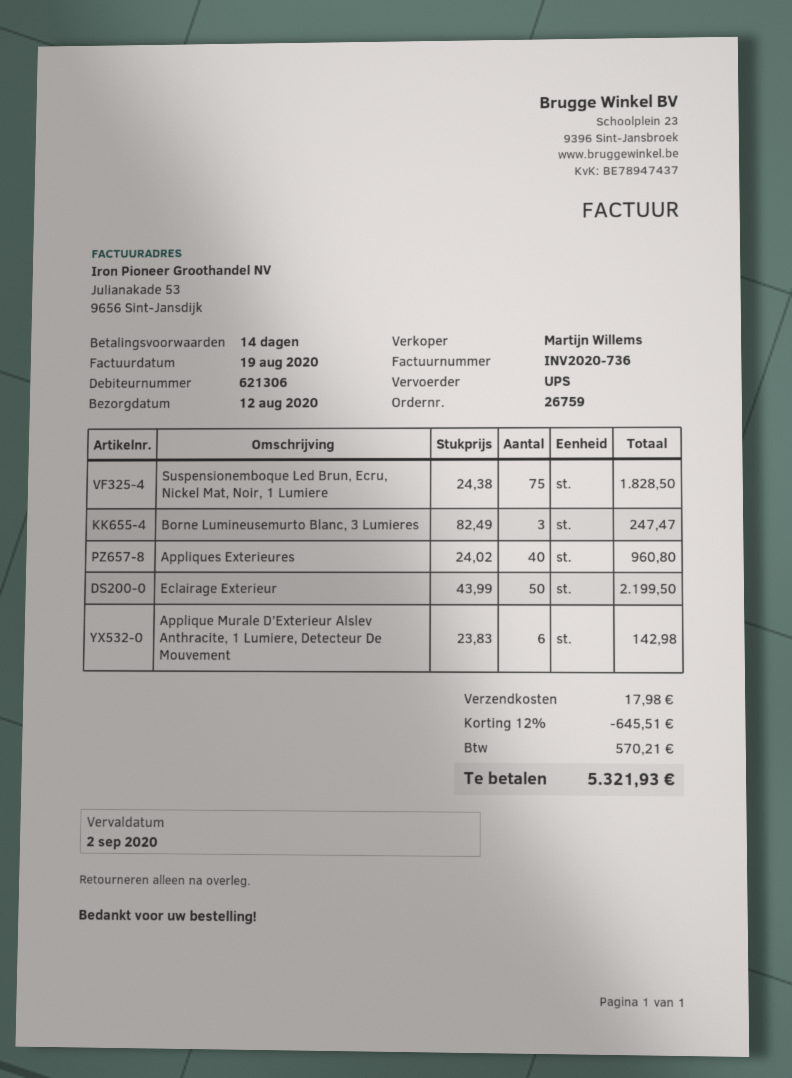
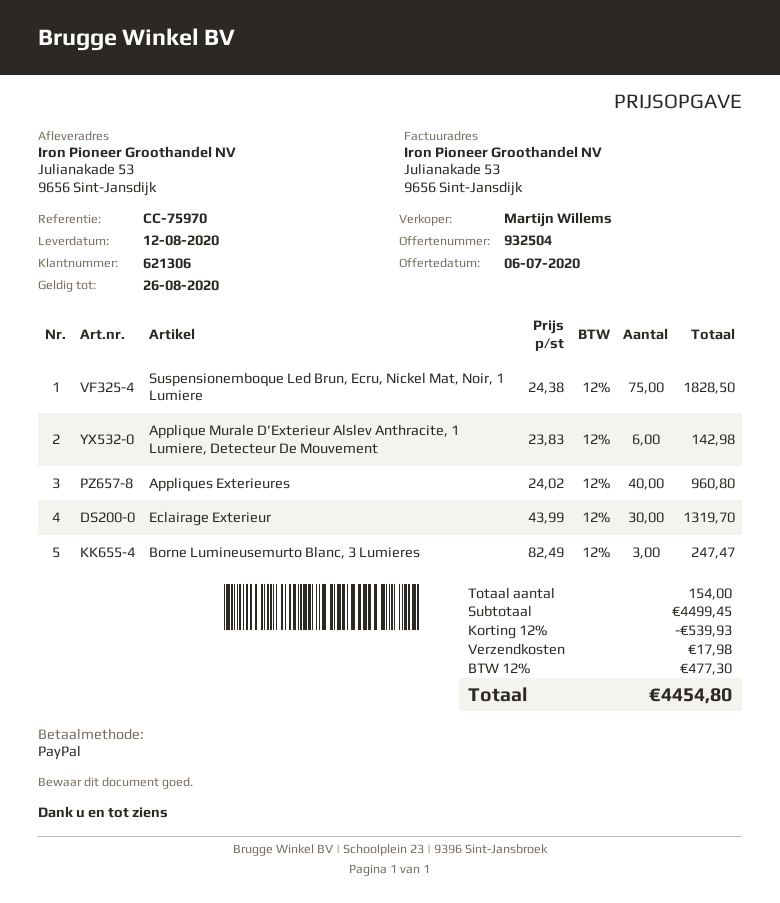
Eclairage Exterieur: 50 x 43.99 = 2199.50 -> 30 x 43.99 = 1319.70
discount: 12% = 645.51 -> 12% = 539.93
tax: 570.21 -> 477.30
total: 5321.93 -> 4454.80

